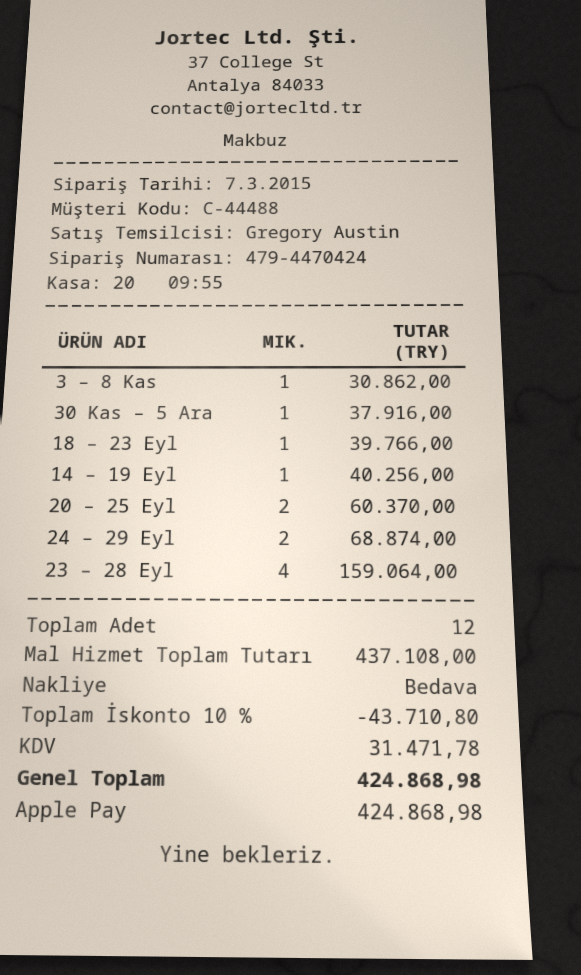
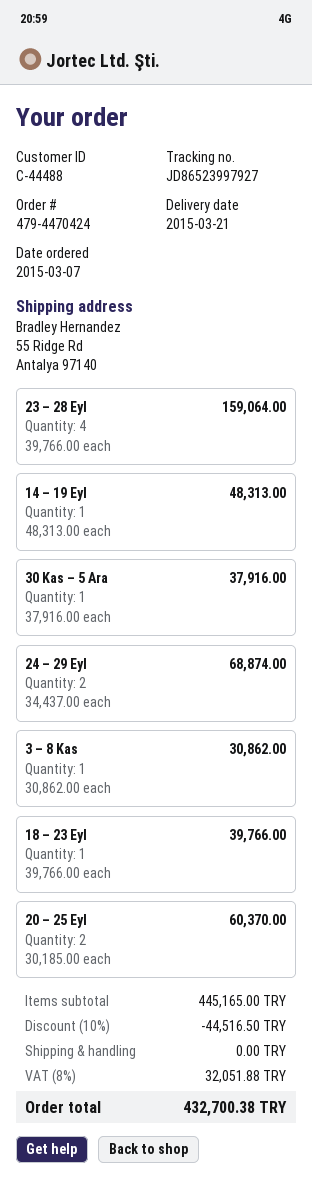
14 – 19 Eyl: 1 for 40256.00 -> 1 for 48313.00
subtotal: 437108.00 -> 445165.00
discount: 10% = 43710.80 -> 10% = 44516.50
tax: 31471.78 -> 32051.88
total: 424868.98 -> 432700.38

